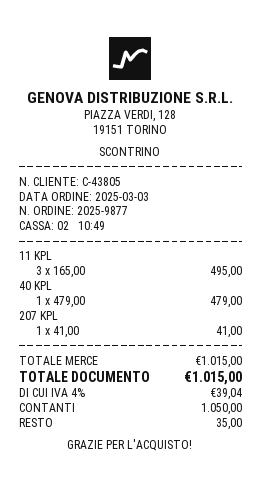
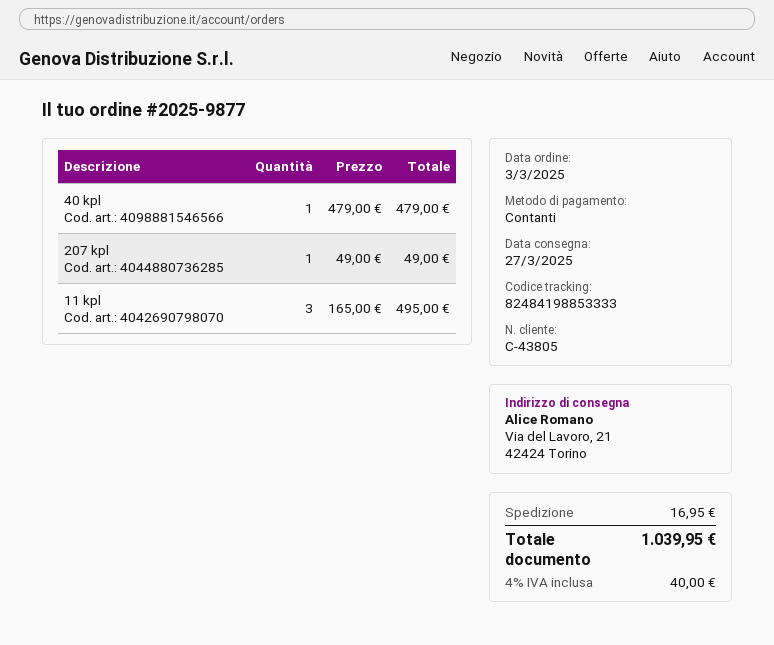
207 KPL: 1 x 41.00 = 41.00 -> 1 x 49.00 = 49.00
shipping: none -> 16.95
tax: 4% = 39.04 -> 4% = 40.00
total: 1015.00 -> 1039.95

